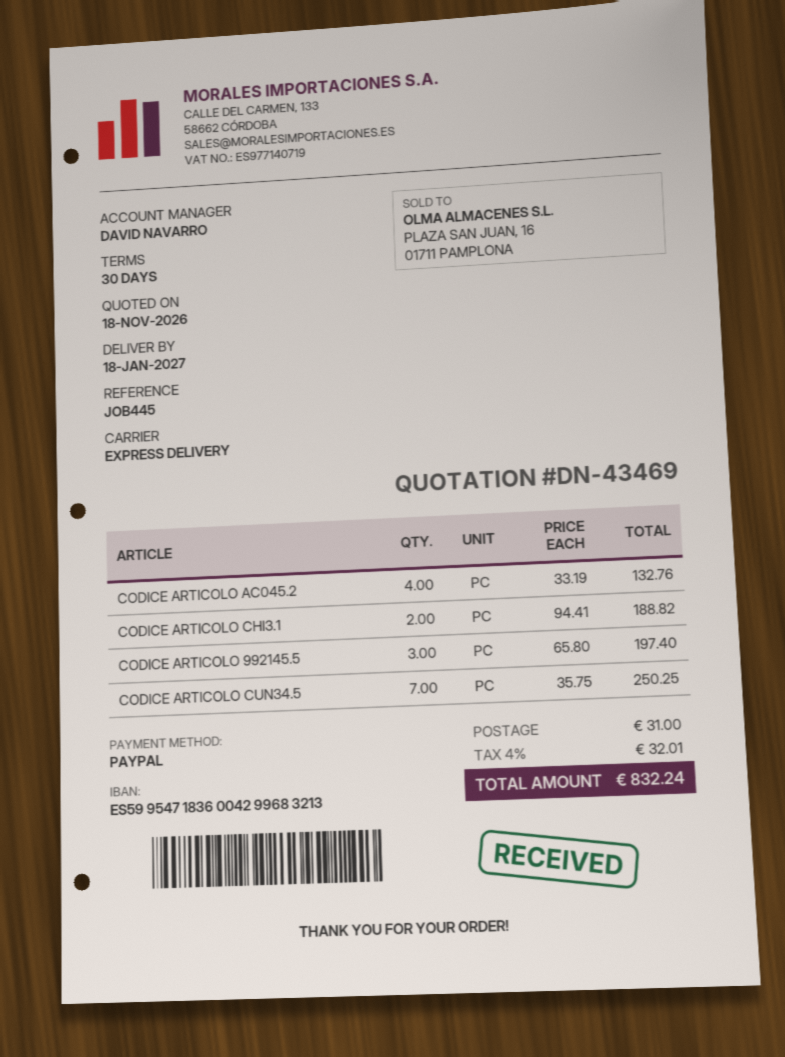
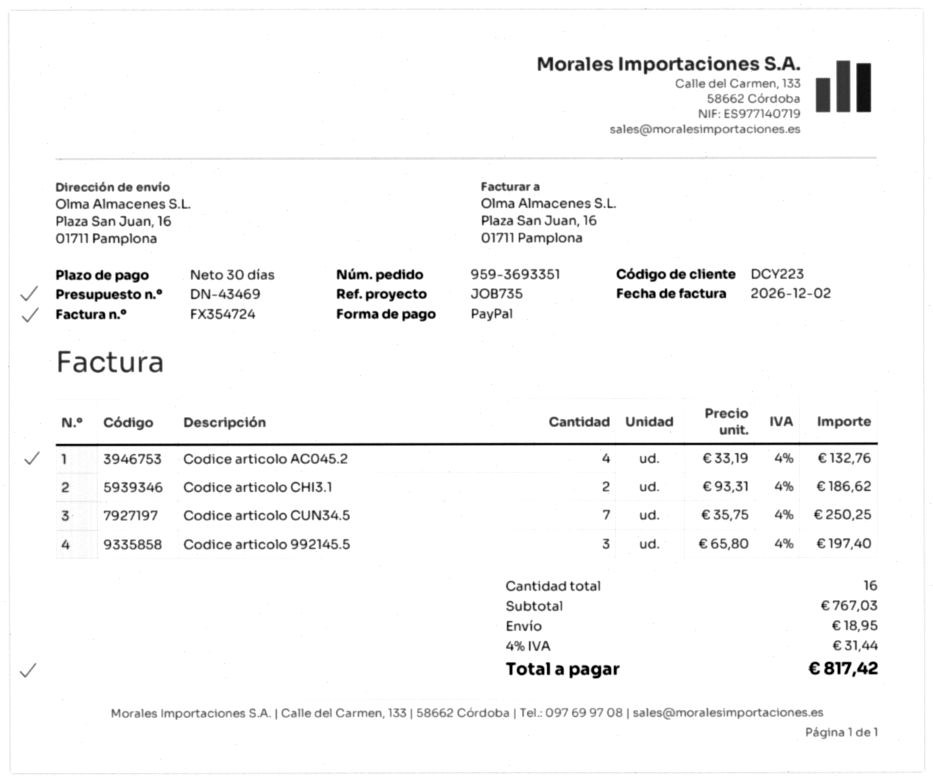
reference: JOB445 -> JOB735
CODICE ARTICOLO CHI3.1: 2 x 94.41 = 188.82 -> 2 x 93.31 = 186.62
shipping: 31.00 -> 18.95
tax: 4% = 32.01 -> 4% = 31.44
total: 832.24 -> 817.42

